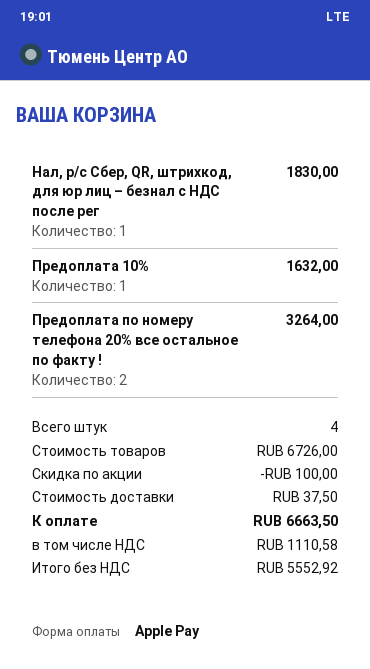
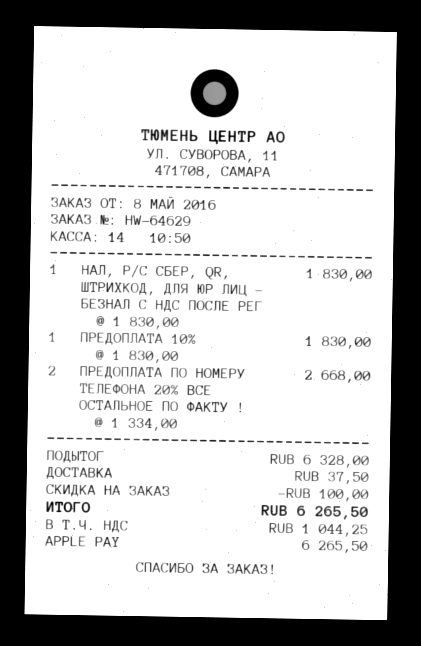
Предоплата 10%: 1 for 1632.00 -> 1 for 1830.00
Предоплата по номеру телефона 20% все остальное по факту !: 2 for 3264.00 -> 2 for 2668.00
subtotal: 6726.00 -> 6328.00
tax: 1110.58 -> 1044.25
total: 6663.50 -> 6265.50

